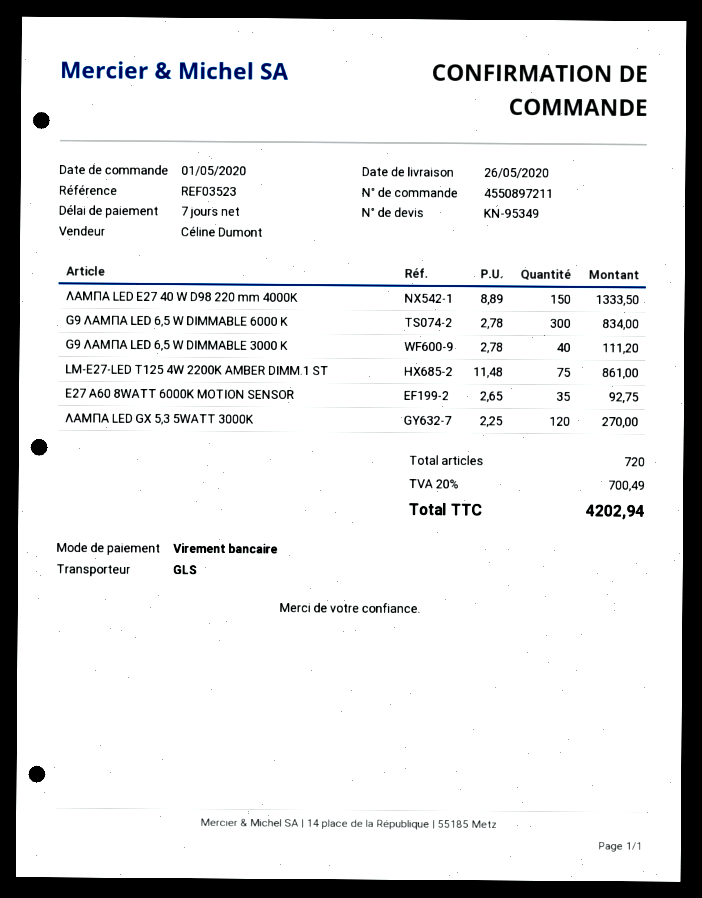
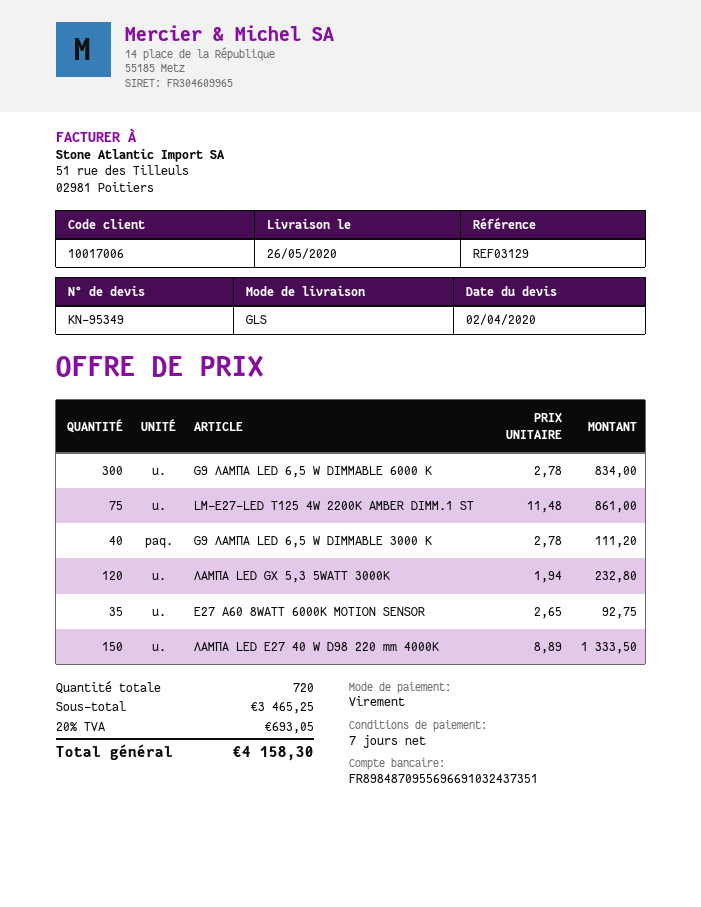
reference: REF03523 -> REF03129
ΛΑΜΠΑ LED GX 5,3 5WATT 3000K: 120 x 2.25 = 270.00 -> 120 x 1.94 = 232.80
tax: 20% = 700.49 -> 20% = 693.05
total: 4202.94 -> 4158.30

